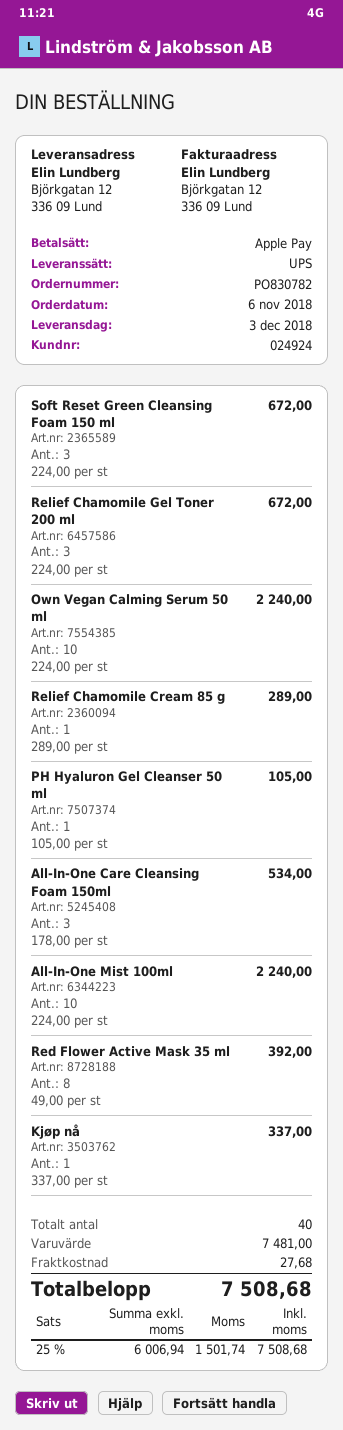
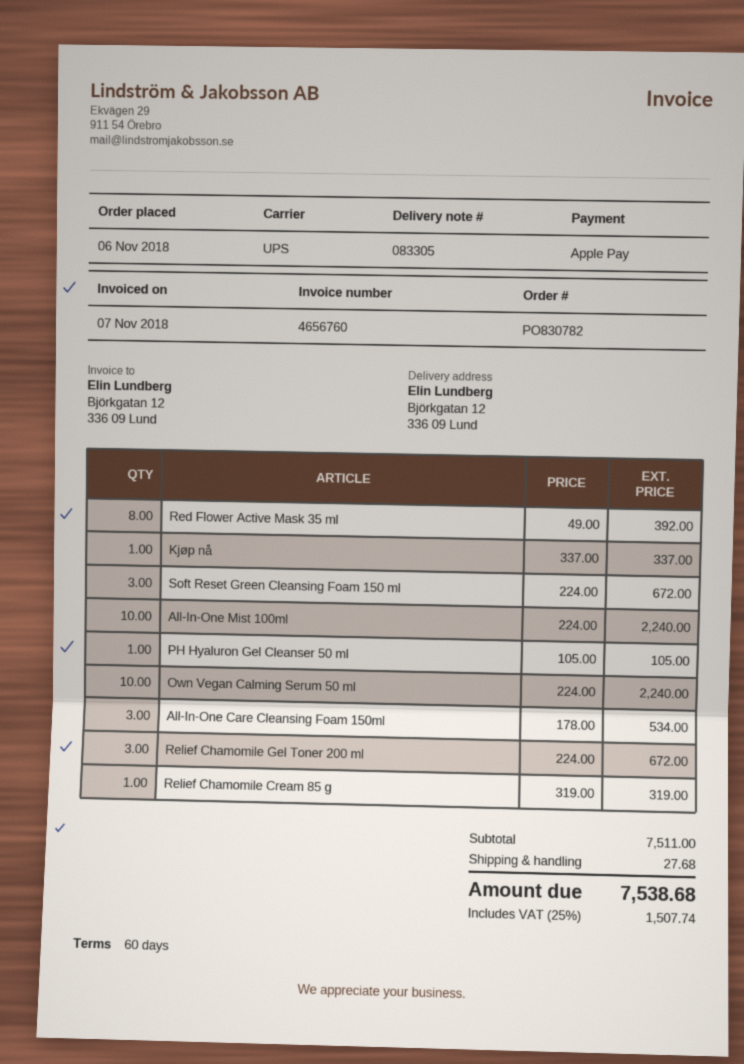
Relief Chamomile Cream 85 g: 1 x 289.00 = 289.00 -> 1 x 319.00 = 319.00
subtotal: 7481.00 -> 7511.00
tax: 25% = 1501.74 -> 25% = 1507.74
total: 7508.68 -> 7538.68

